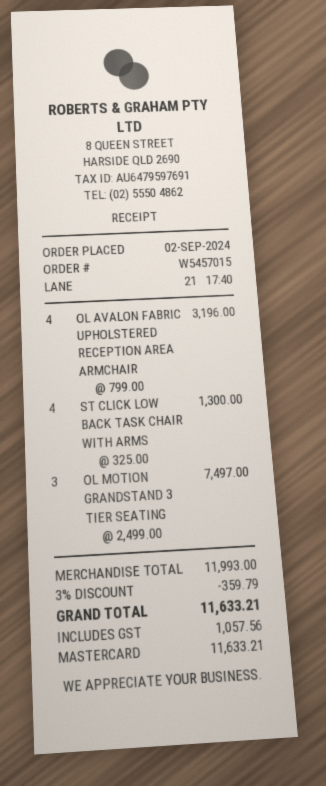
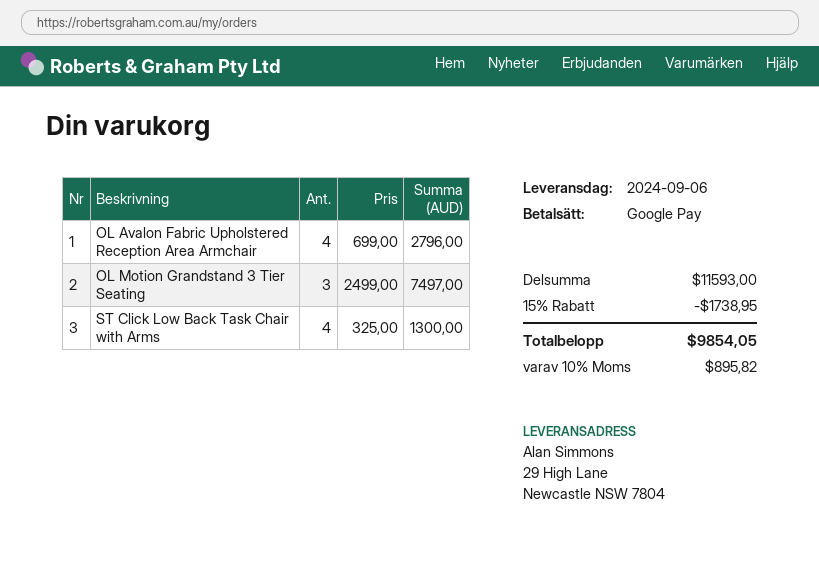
payment method: Mastercard -> Google Pay
OL AVALON FABRIC UPHOLSTERED RECEPTION AREA ARMCHAIR: 4 x 799.00 = 3196.00 -> 4 x 699.00 = 2796.00
subtotal: 11993.00 -> 11593.00
discount: 3% = 359.79 -> 15% = 1738.95
tax: 1057.56 -> 895.82
total: 11633.21 -> 9854.05

